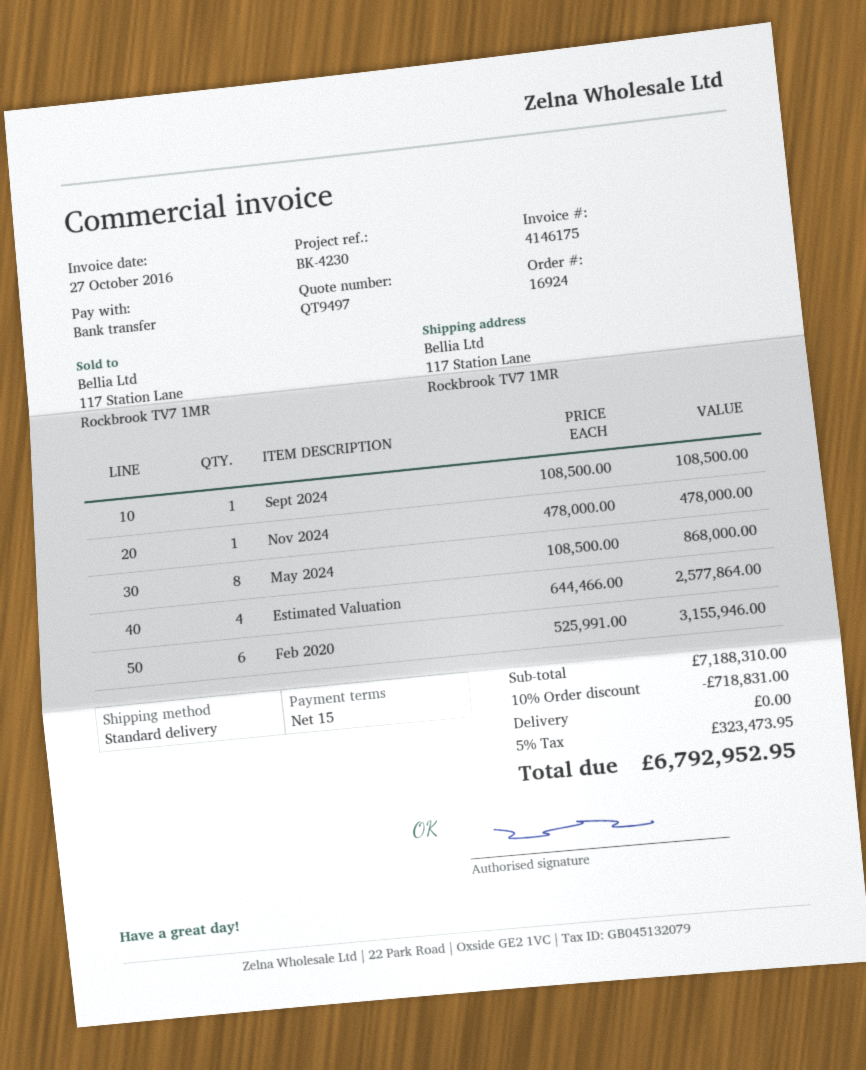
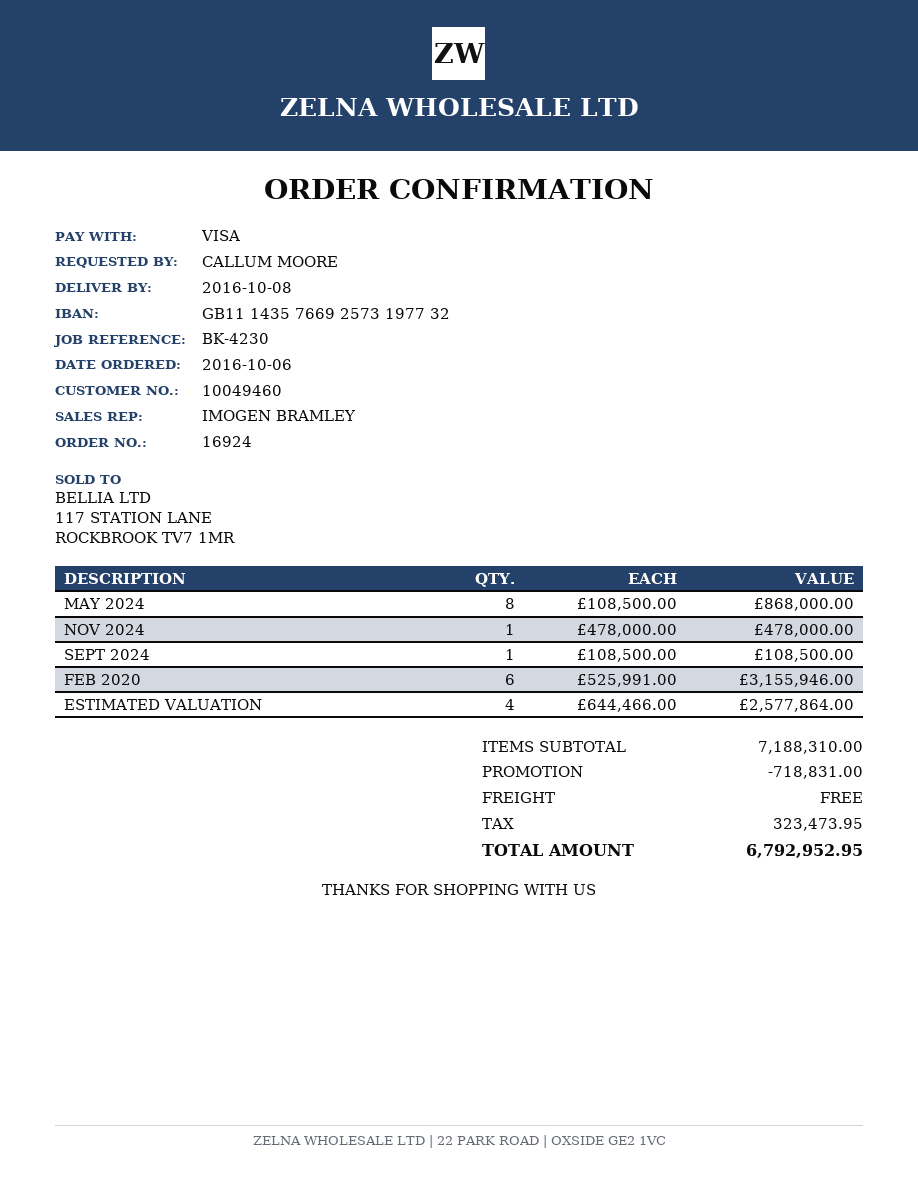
payment method: bank transfer -> Visa

